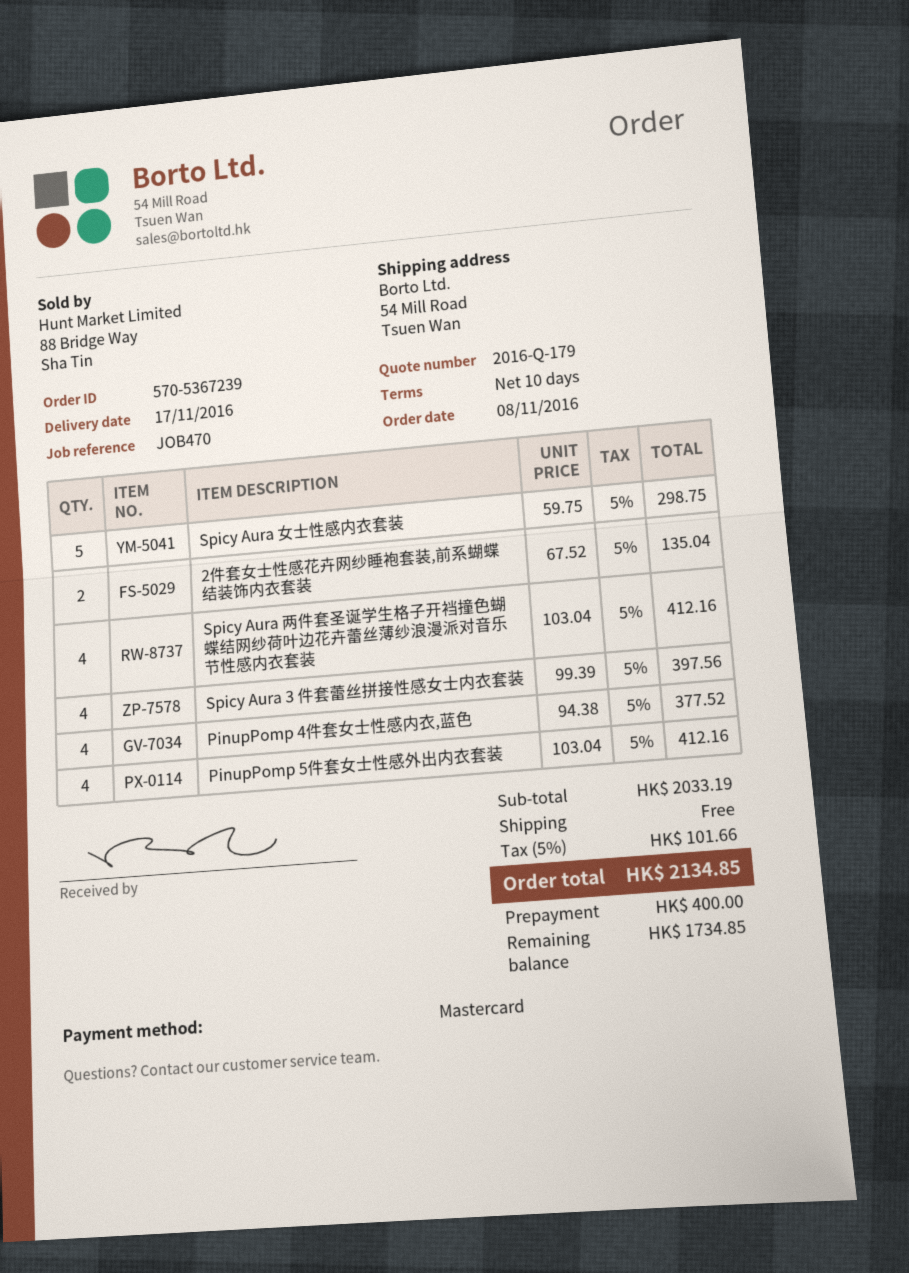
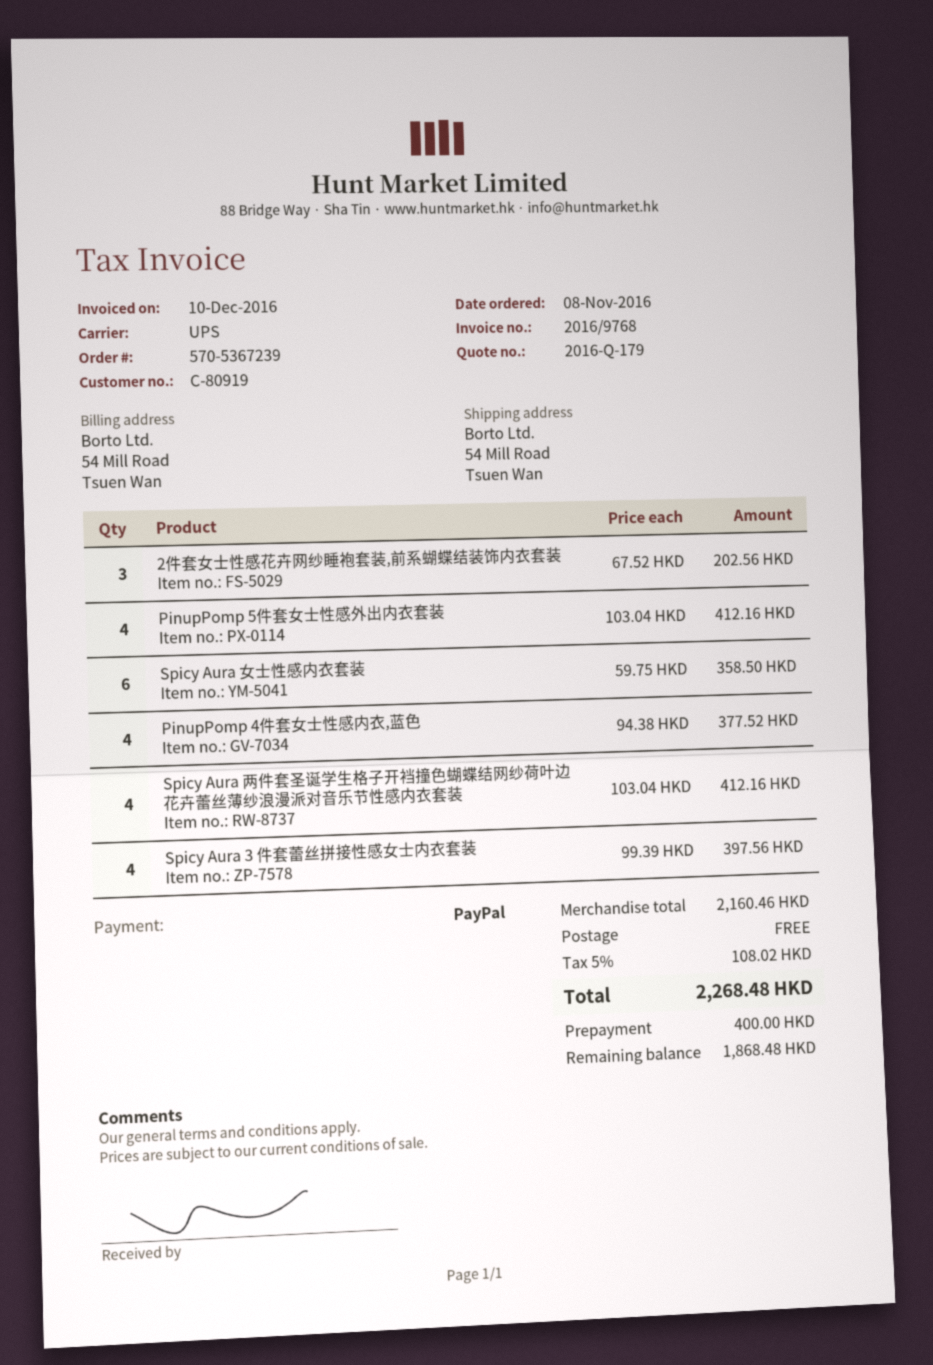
payment method: Mastercard -> PayPal
Spicy Aura 女士性感内衣套装: 5 x 59.75 = 298.75 -> 6 x 59.75 = 358.50
2件套女士性感花卉网纱睡袍套装,前系蝴蝶结装饰内衣套装: 2 x 67.52 = 135.04 -> 3 x 67.52 = 202.56
subtotal: 2033.19 -> 2160.46
tax: 5% = 101.66 -> 5% = 108.02
total: 2134.85 -> 2268.48
balance: 1734.85 -> 1868.48

